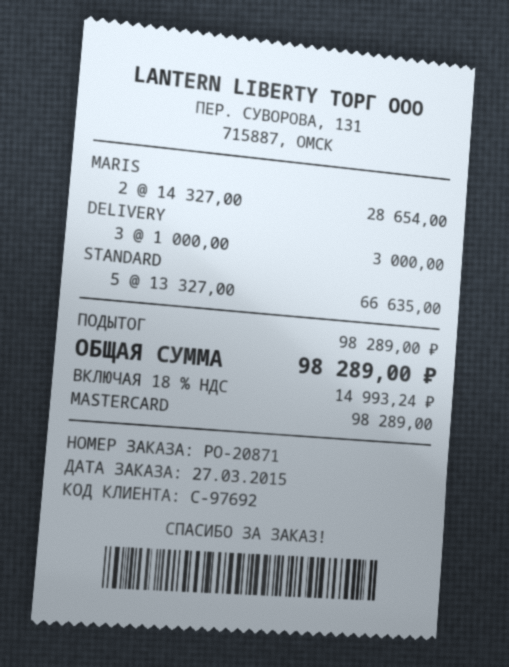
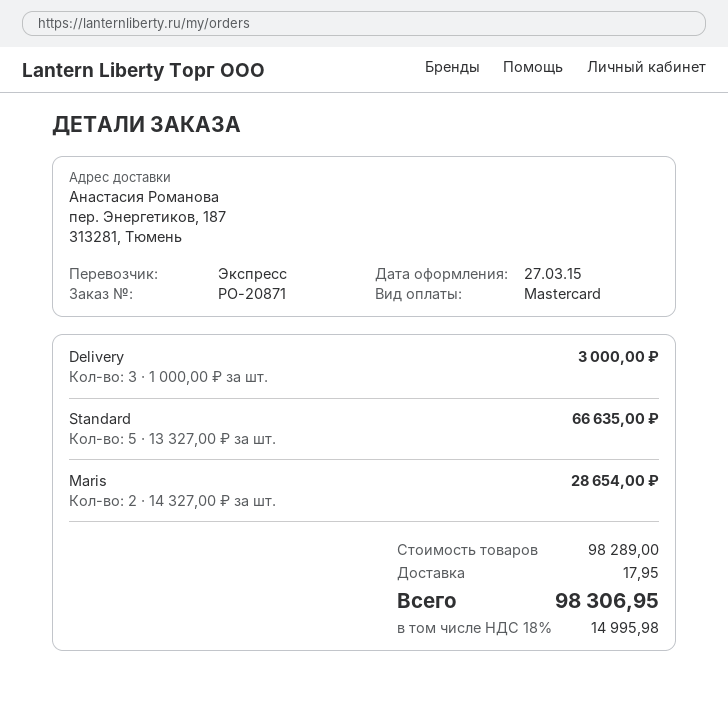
shipping: none -> 17.95
tax: 18% = 14993.24 -> 18% = 14995.98
total: 98289.00 -> 98306.95

